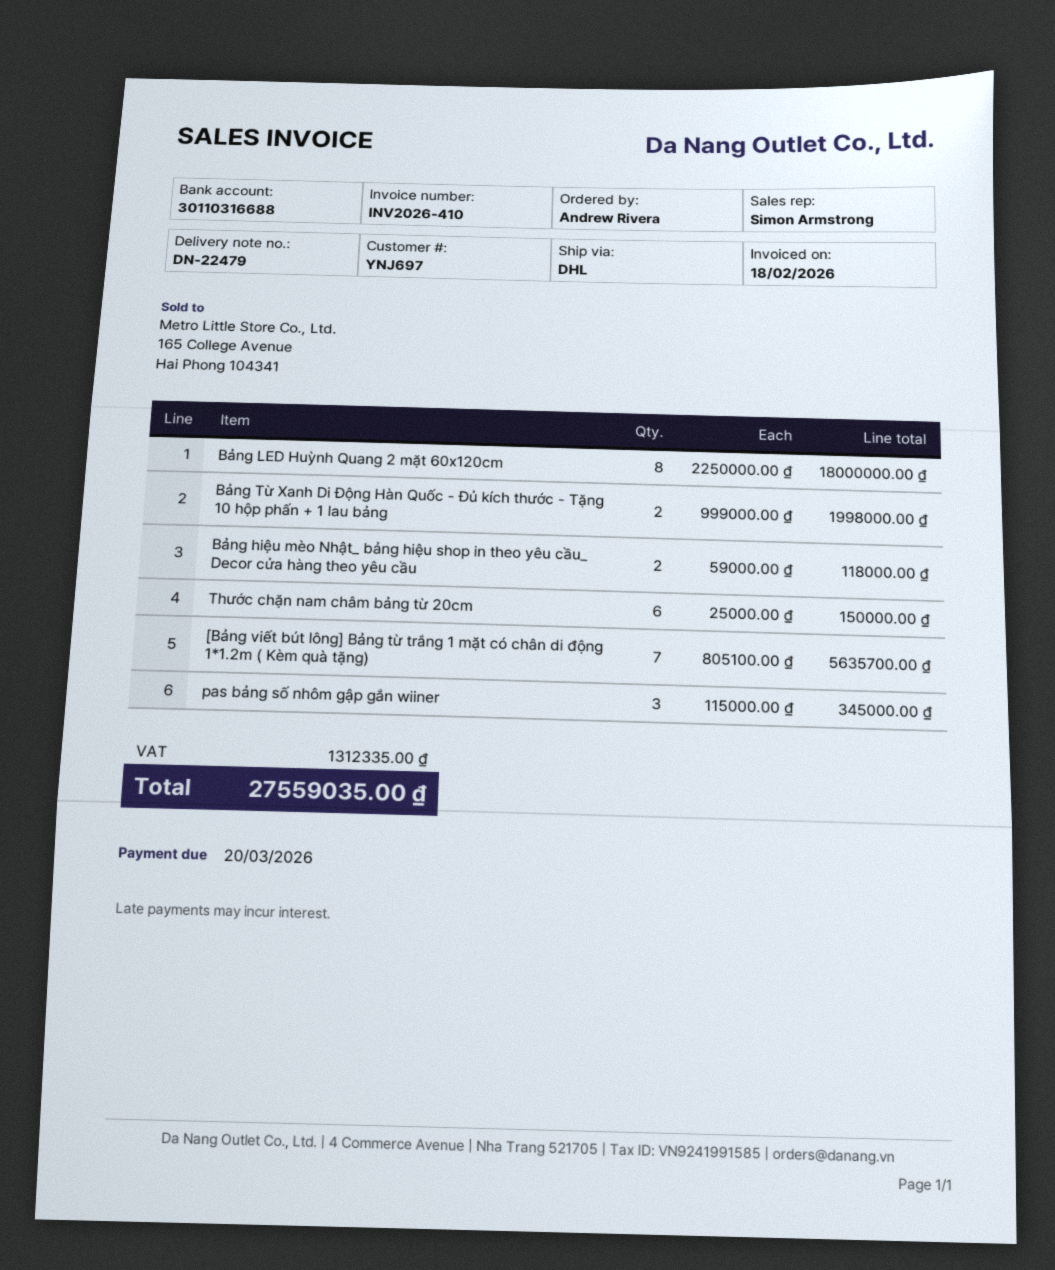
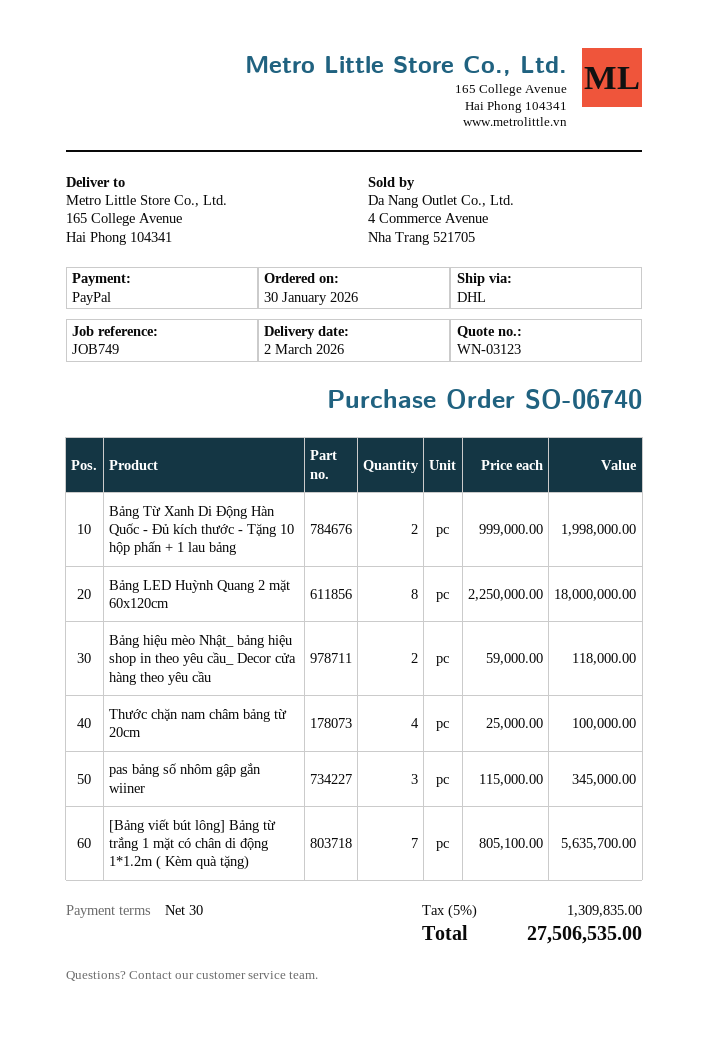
Thước chặn nam châm bảng từ 20cm: 6 x 25000.00 = 150000.00 -> 4 x 25000.00 = 100000.00
tax: 1312335.00 -> 1309835.00
total: 27559035.00 -> 27506535.00

